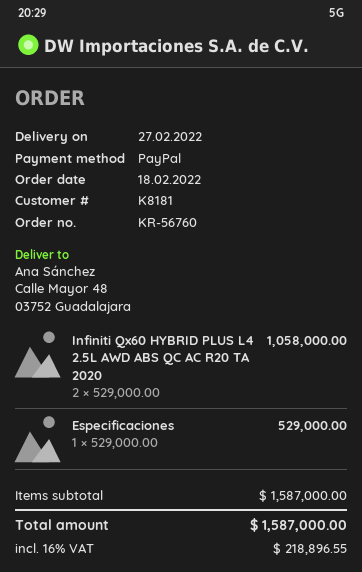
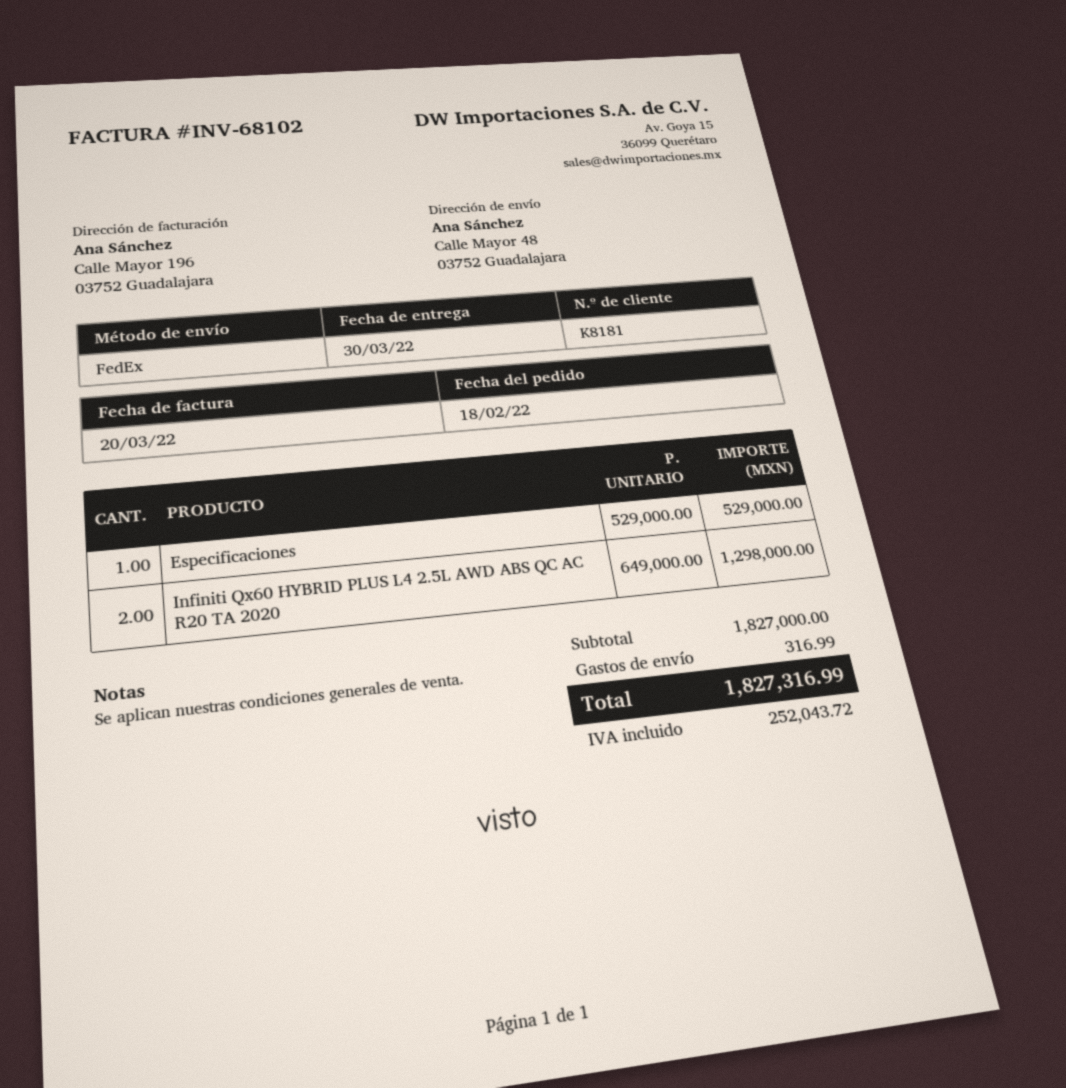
delivery date: 2022-02-27 -> 2022-03-30
Infiniti Qx60 HYBRID PLUS L4 2.5L AWD ABS QC AC R20 TA 2020: 2 x 529000.00 = 1058000.00 -> 2 x 649000.00 = 1298000.00
subtotal: 1587000.00 -> 1827000.00
shipping: none -> 316.99
tax: 218896.55 -> 252043.72
total: 1587000.00 -> 1827316.99

